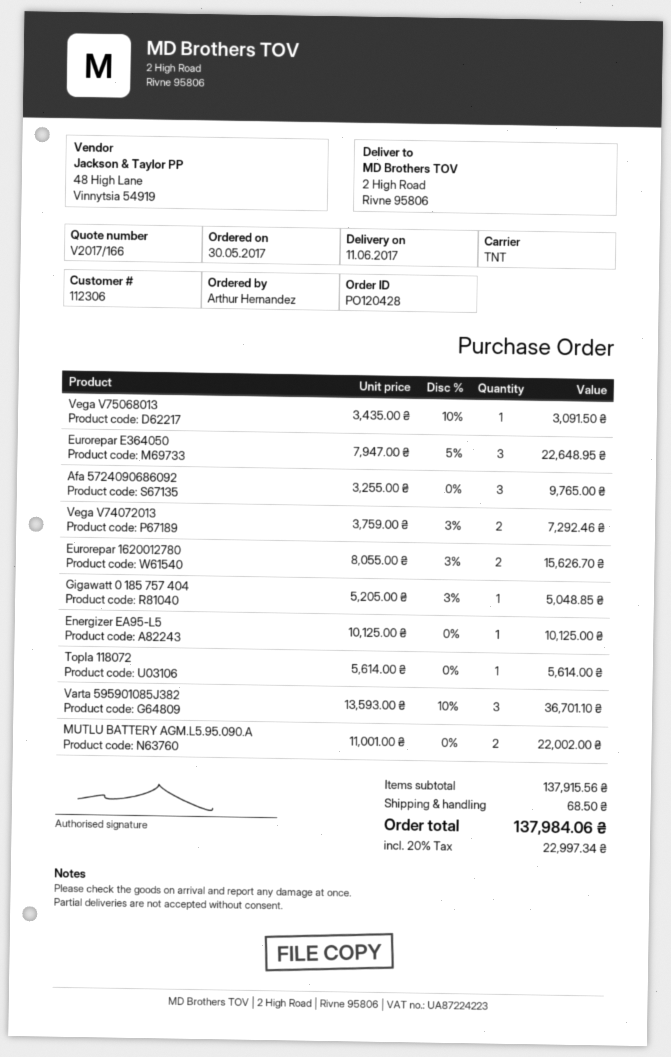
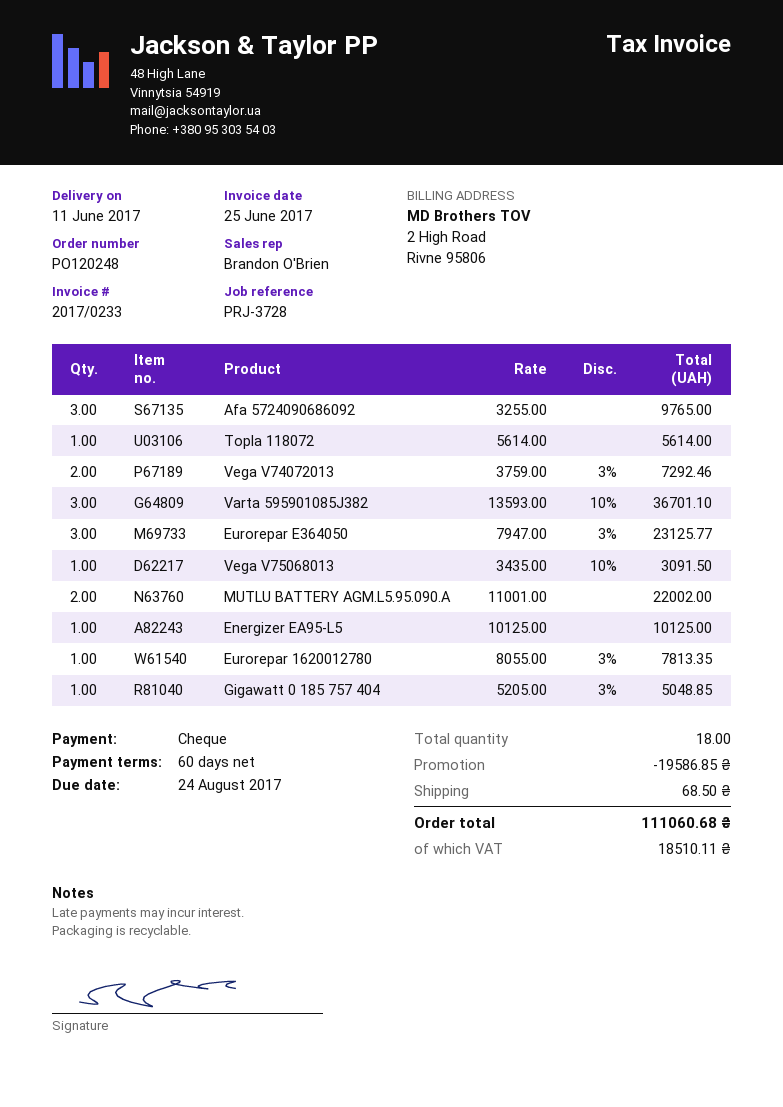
order number: PO120428 -> PO120248
Eurorepar E364050: 3 x 7947.00 - 5% = 22648.95 -> 3 x 7947.00 - 3% = 23125.77
Eurorepar 1620012780: 2 x 8055.00 - 3% = 15626.70 -> 1 x 8055.00 - 3% = 7813.35
discount: none -> 19586.85
tax: 22997.34 -> 18510.11
total: 137984.06 -> 111060.68

